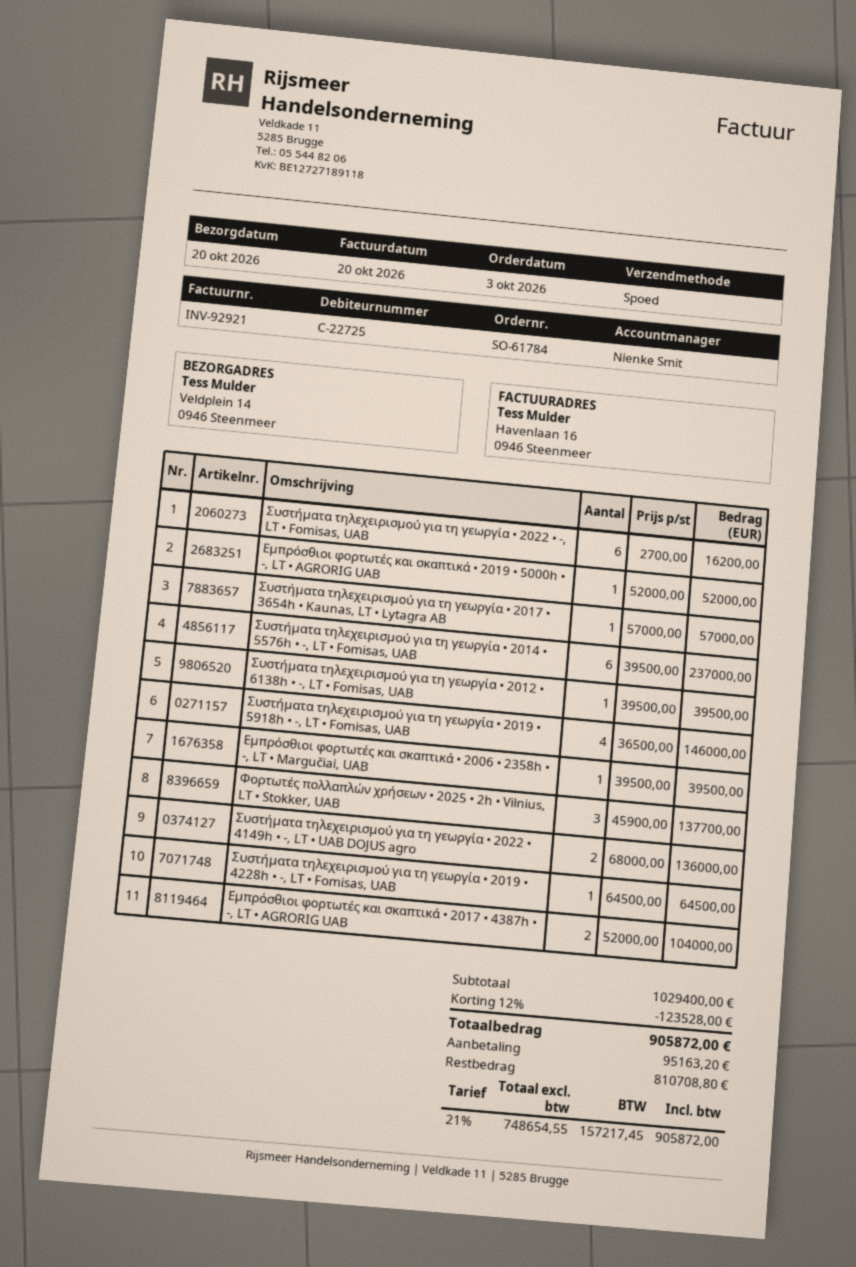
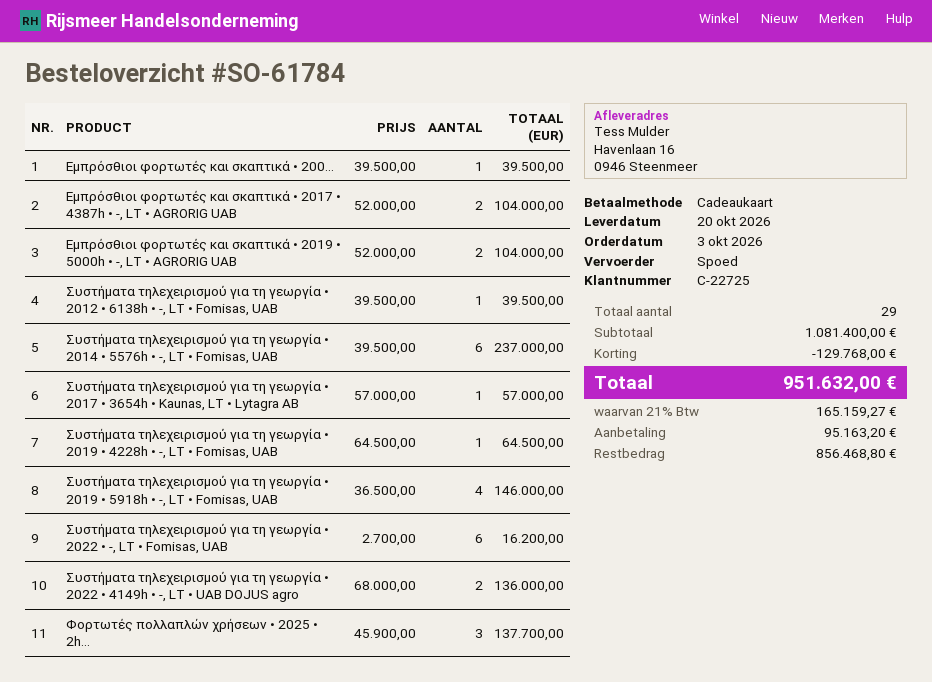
ship to: Veldplein 14, 0946 Steenmeer -> Havenlaan 16, 0946 Steenmeer
Εμπρόσθιοι φορτωτές και σκαπτικά • 2019 • 5000h • -, LT • AGRORIG UAB: 1 x 52000.00 = 52000.00 -> 2 x 52000.00 = 104000.00
subtotal: 1029400.00 -> 1081400.00
discount: 123528.00 -> 129768.00
tax: 21% = 157217.45 -> 21% = 165159.27
total: 905872.00 -> 951632.00
balance: 810708.80 -> 856468.80

